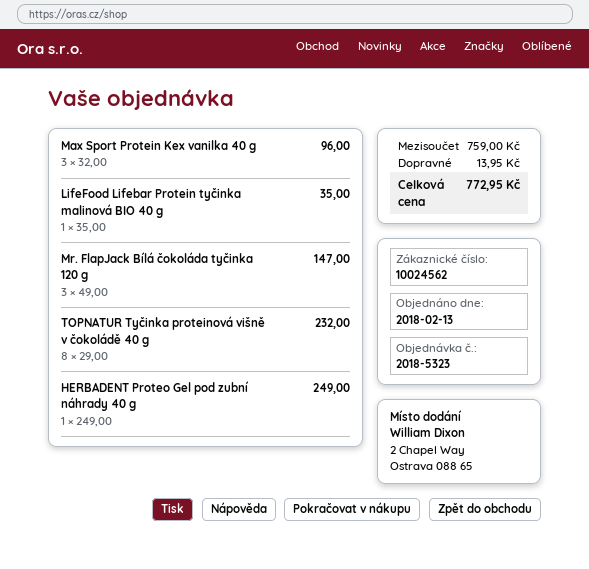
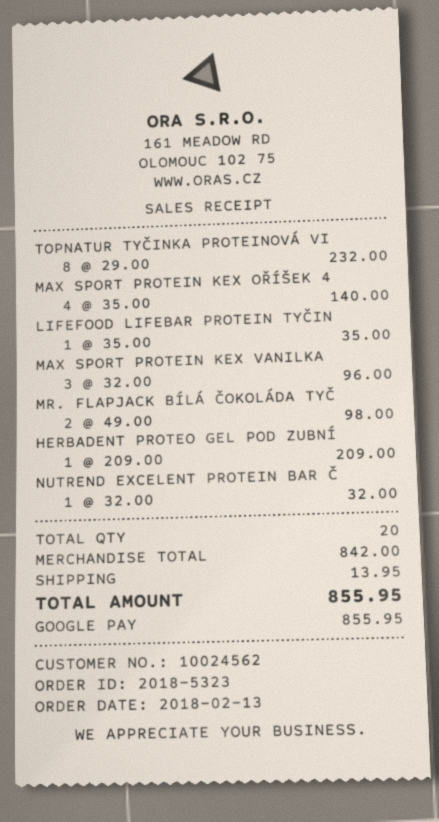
Mr. FlapJack Bílá čokoláda tyčinka 120 g: 3 x 49.00 = 147.00 -> 2 x 49.00 = 98.00
HERBADENT Proteo Gel pod zubní náhrady 40 g: 1 x 249.00 = 249.00 -> 1 x 209.00 = 209.00
MAX SPORT PROTEIN KEX OŘÍŠEK 4: none -> 4 x 35.00 = 140.00
NUTREND EXCELENT PROTEIN BAR Č: none -> 1 x 32.00 = 32.00
subtotal: 759.00 -> 842.00
total: 772.95 -> 855.95

